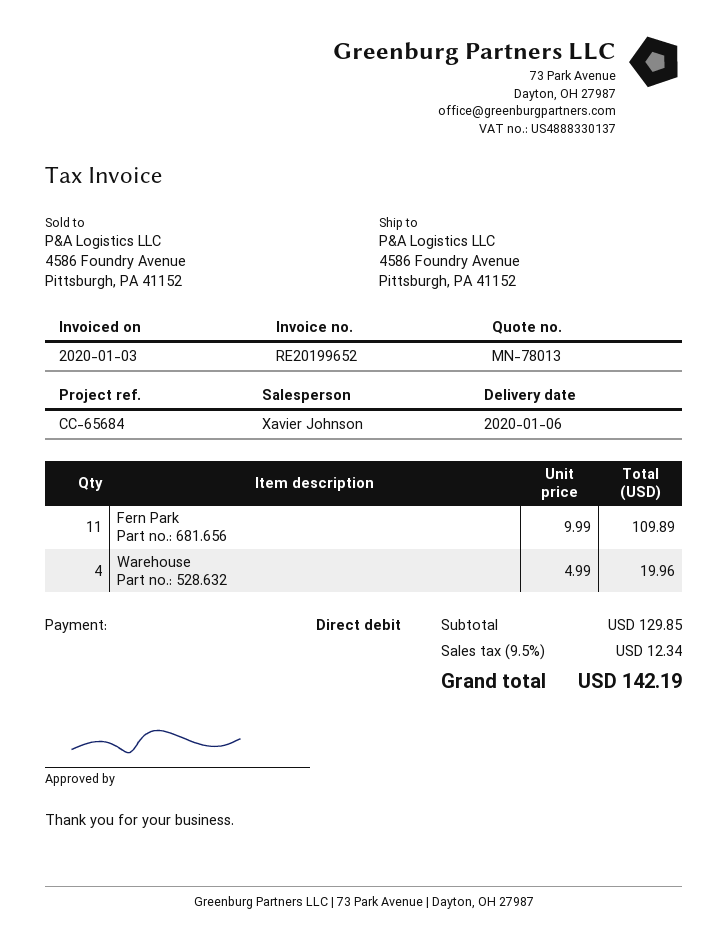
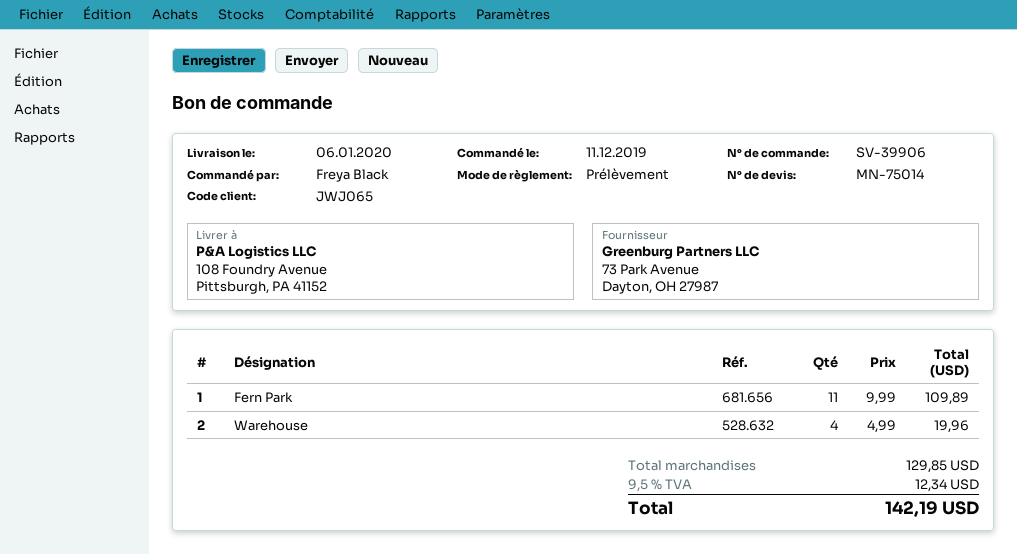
quote number: MN-78013 -> MN-75014
ship to: 4586 Foundry Avenue, Pittsburgh, PA 41152 -> 108 Foundry Avenue, Pittsburgh, PA 41152

